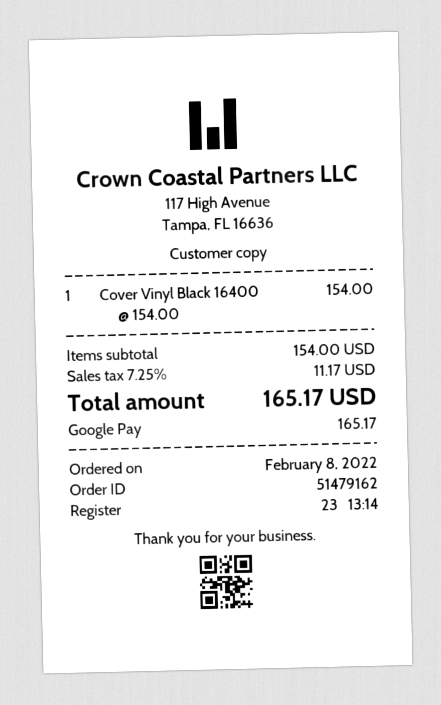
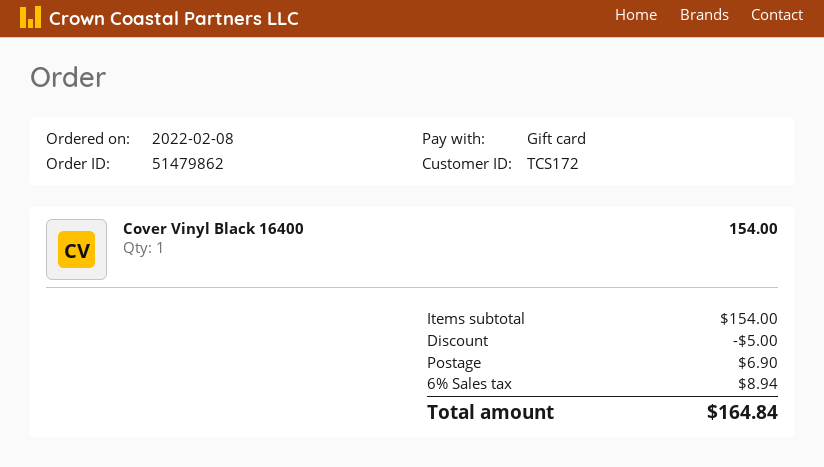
order number: 51479162 -> 51479862
payment method: Google Pay -> gift card
discount: none -> 5.00
shipping: none -> 6.90
tax: 7.25% = 11.17 -> 6% = 8.94
total: 165.17 -> 164.84

